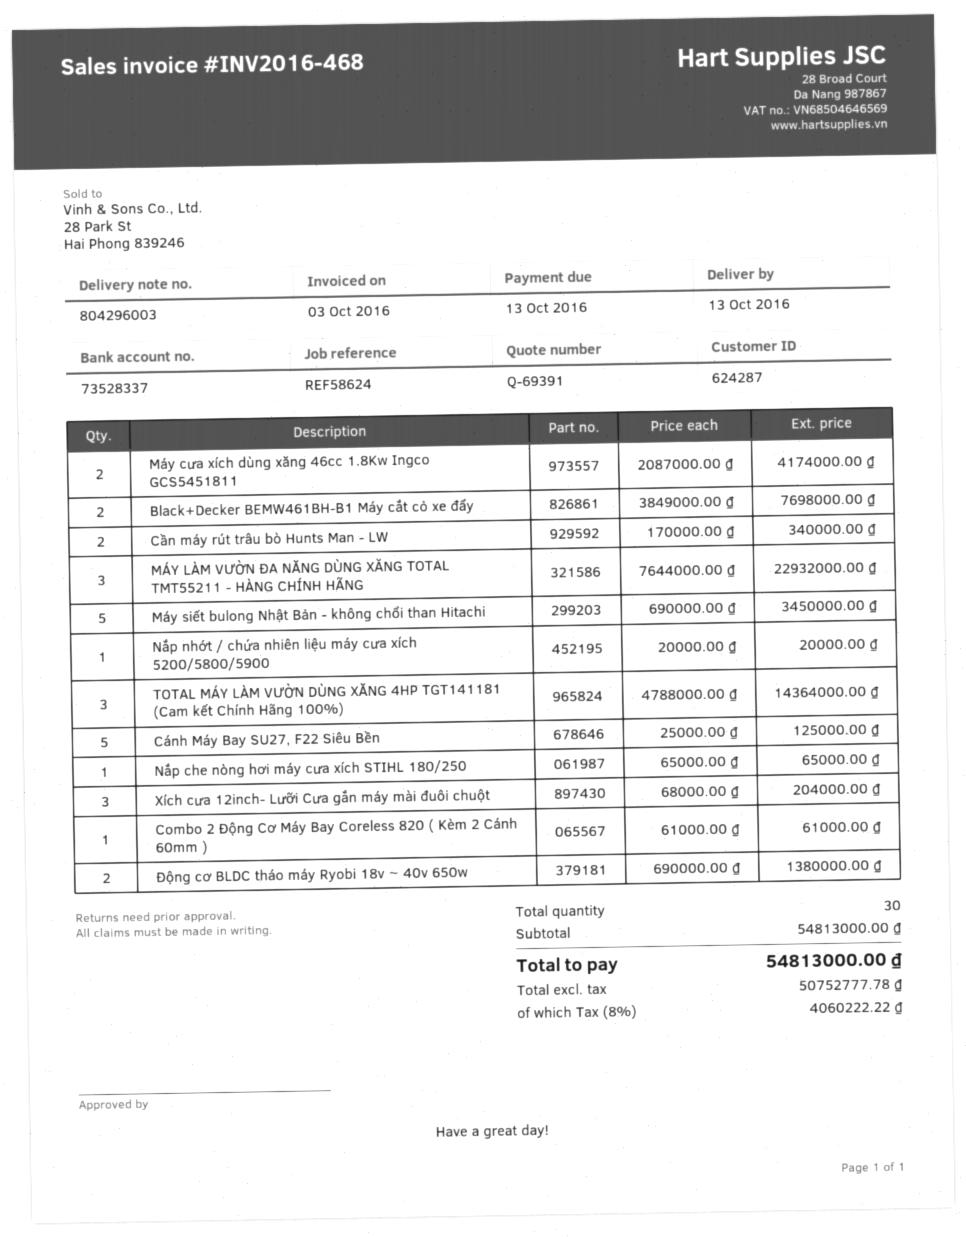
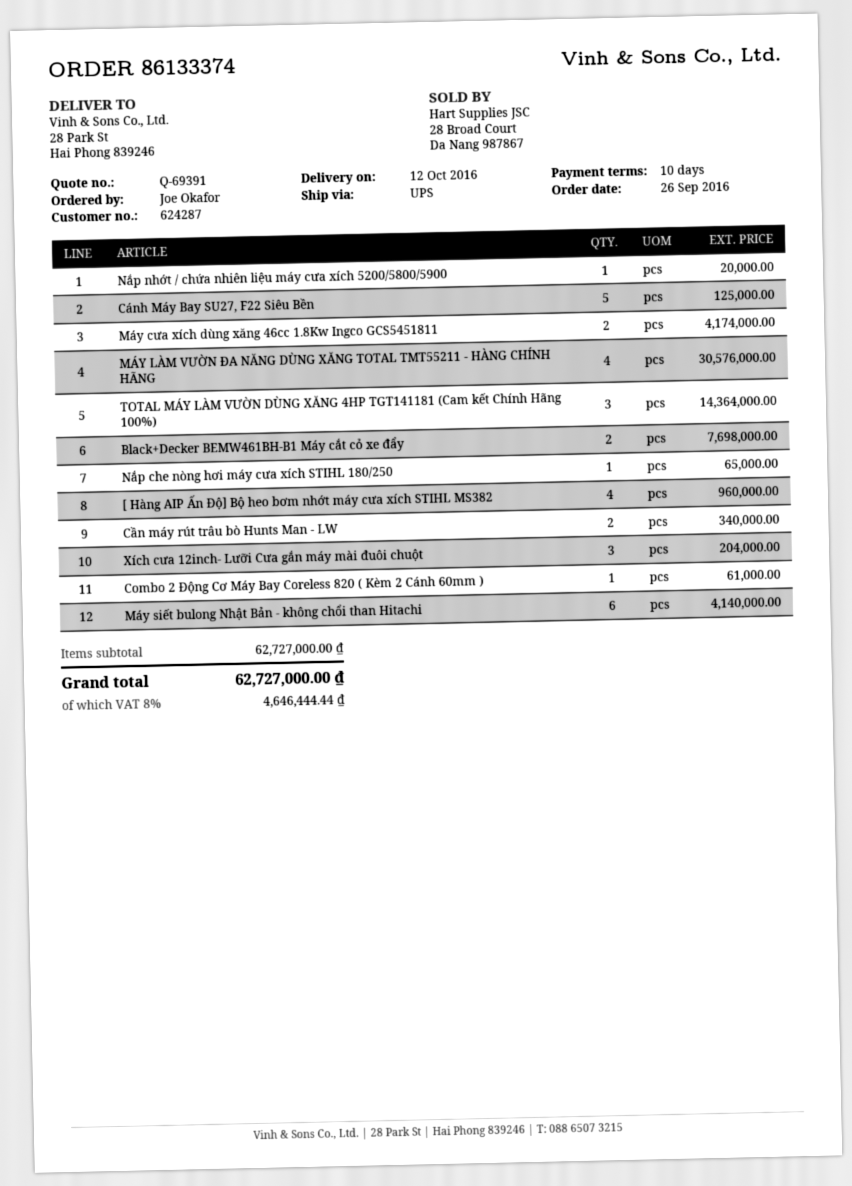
delivery date: 2016-10-13 -> 2016-10-12
MÁY LÀM VƯỜN ĐA NĂNG DÙNG XĂNG TOTAL TMT55211 - HÀNG CHÍNH HÃNG: 3 for 22932000.00 -> 4 for 30576000.00
Máy siết bulong Nhật Bản - không chổi than Hitachi: 5 for 3450000.00 -> 6 for 4140000.00
Động cơ BLDC tháo máy Ryobi 18v ~ 40v 650w: 2 for 1380000.00 -> none
[ Hàng AIP Ấn Độ] Bộ heo bơm nhớt máy cưa xích STIHL MS382: none -> 4 for 960000.00
subtotal: 54813000.00 -> 62727000.00
tax: 8% = 4060222.22 -> 8% = 4646444.44
total: 54813000.00 -> 62727000.00

